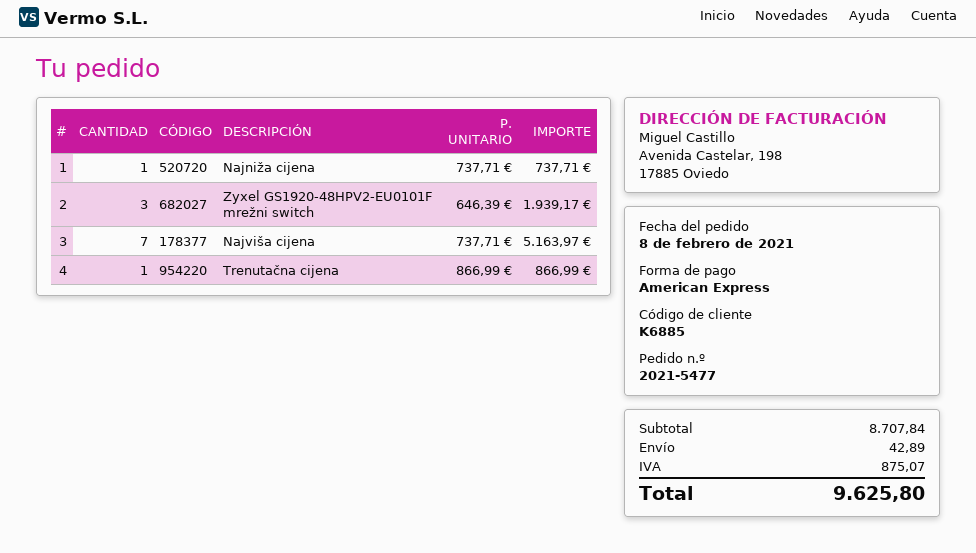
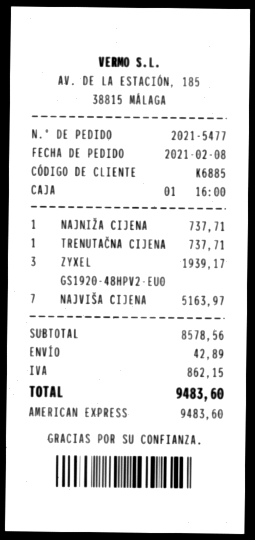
Trenutačna cijena: 1 for 866.99 -> 1 for 737.71
subtotal: 8707.84 -> 8578.56
tax: 875.07 -> 862.15
total: 9625.80 -> 9483.60

